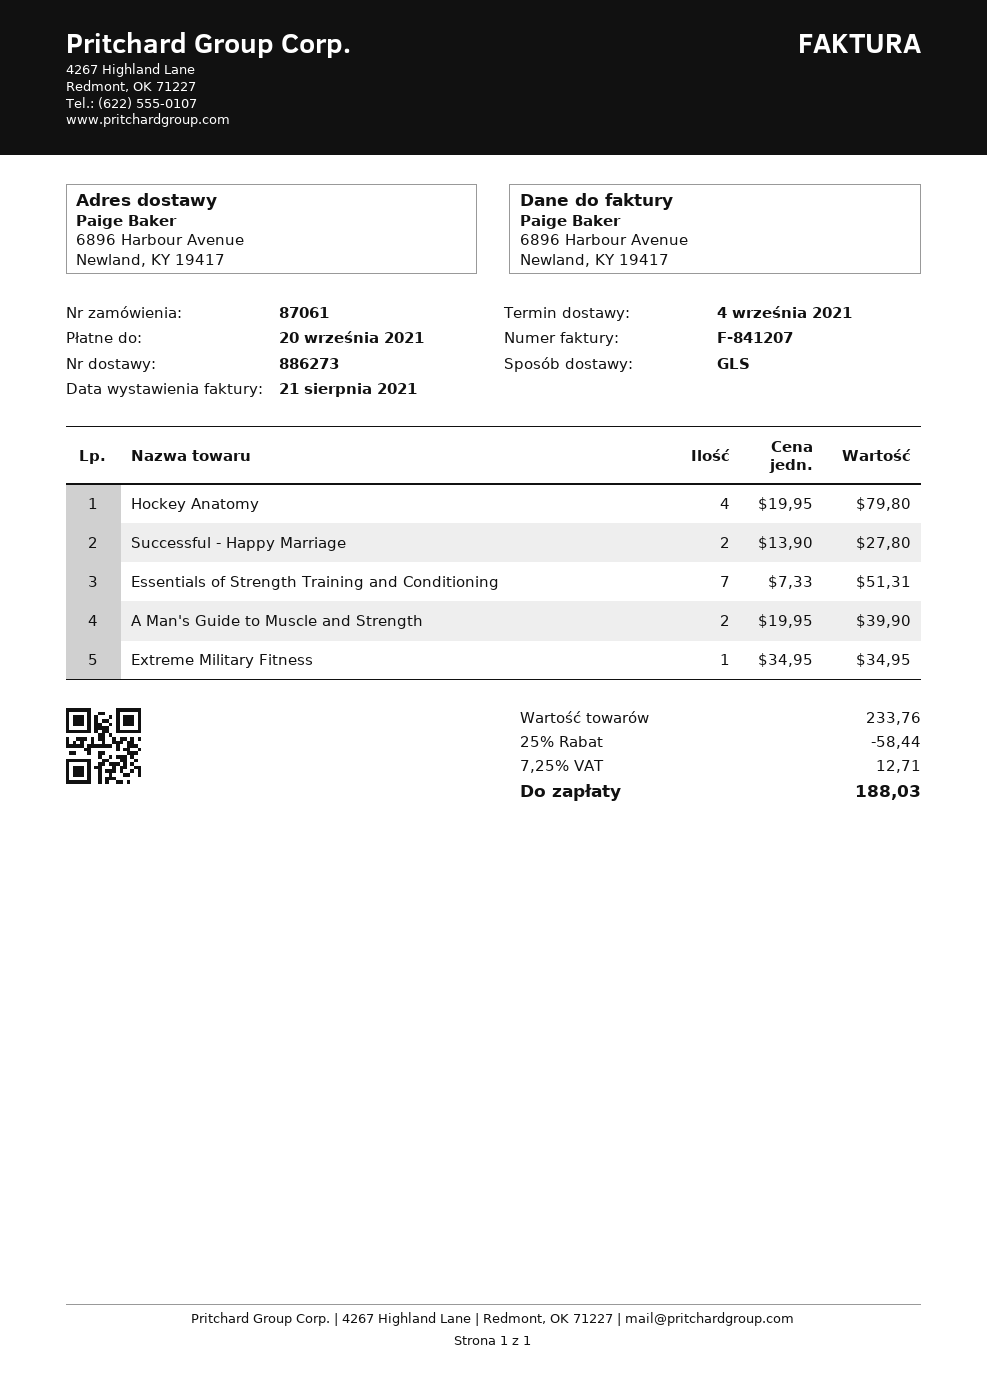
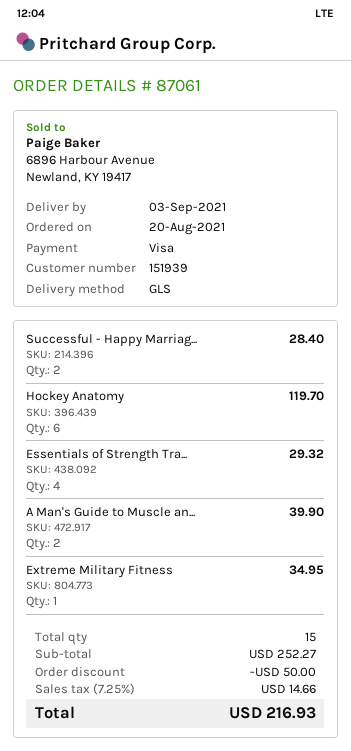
delivery date: 2021-09-04 -> 2021-09-03
Hockey Anatomy: 4 for 79.80 -> 6 for 119.70
Successful - Happy Marriage: 2 for 27.80 -> 2 for 28.40
Essentials of Strength Training and Conditioning: 7 for 51.31 -> 4 for 29.32
subtotal: 233.76 -> 252.27
discount: 58.44 -> 50.00
tax: 7.25% = 12.71 -> 7.25% = 14.66
total: 188.03 -> 216.93

